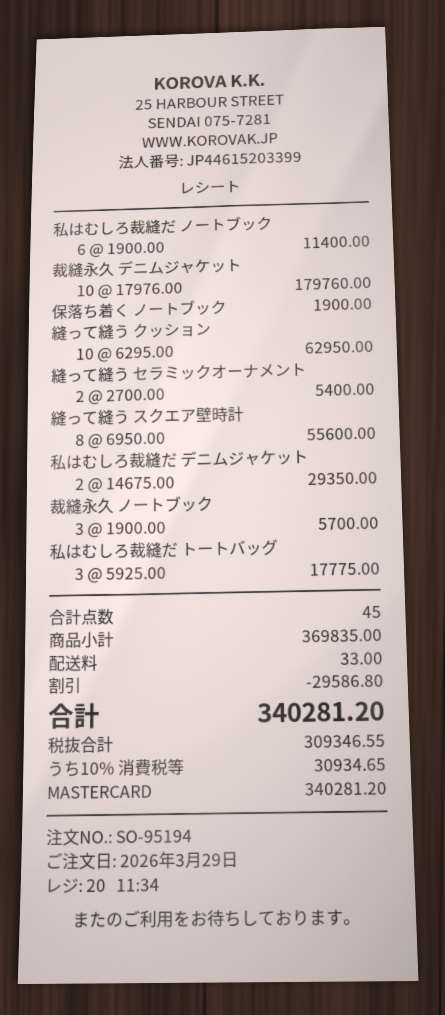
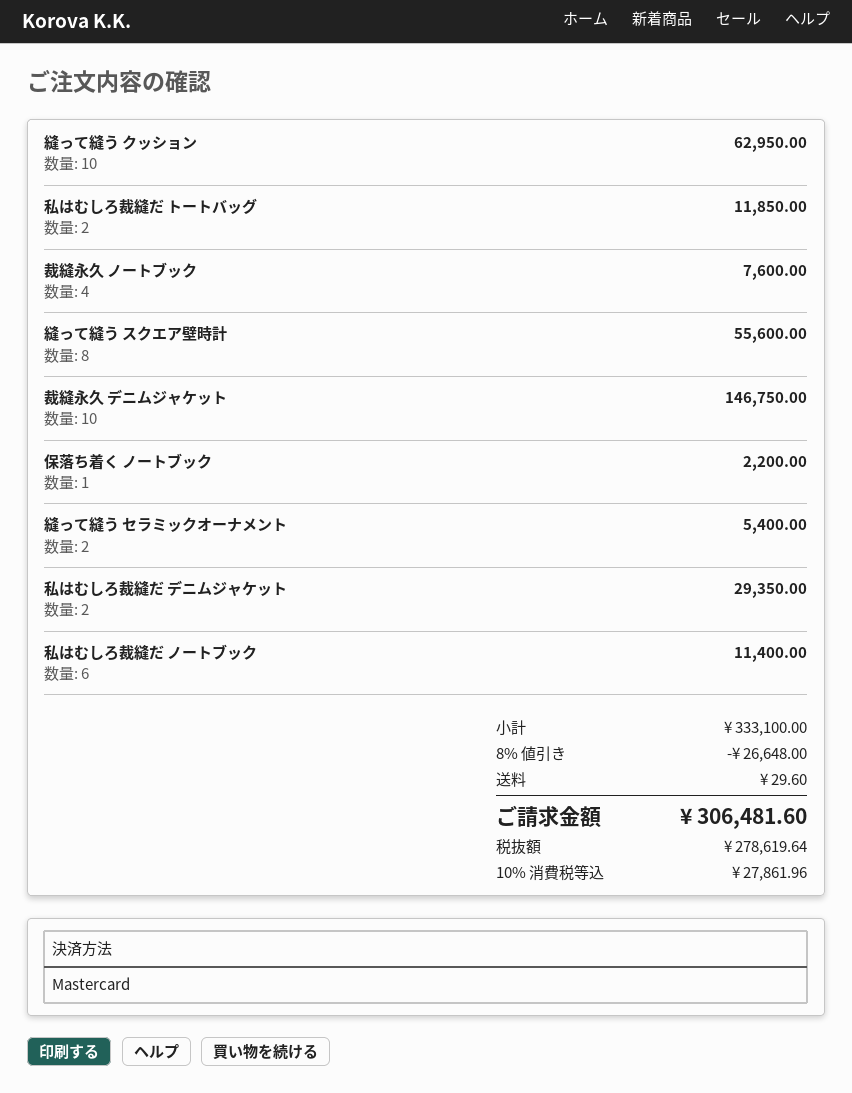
裁縫永久 デニムジャケット: 10 for 179760.00 -> 10 for 146750.00
保落ち着く ノートブック: 1 for 1900.00 -> 1 for 2200.00
裁縫永久 ノートブック: 3 for 5700.00 -> 4 for 7600.00
私はむしろ裁縫だ トートバッグ: 3 for 17775.00 -> 2 for 11850.00
subtotal: 369835.00 -> 333100.00
discount: 29586.80 -> 26648.00
shipping: 33.00 -> 29.60
net: 309346.55 -> 278619.64
tax: 10% = 30934.65 -> 10% = 27861.96
total: 340281.20 -> 306481.60

